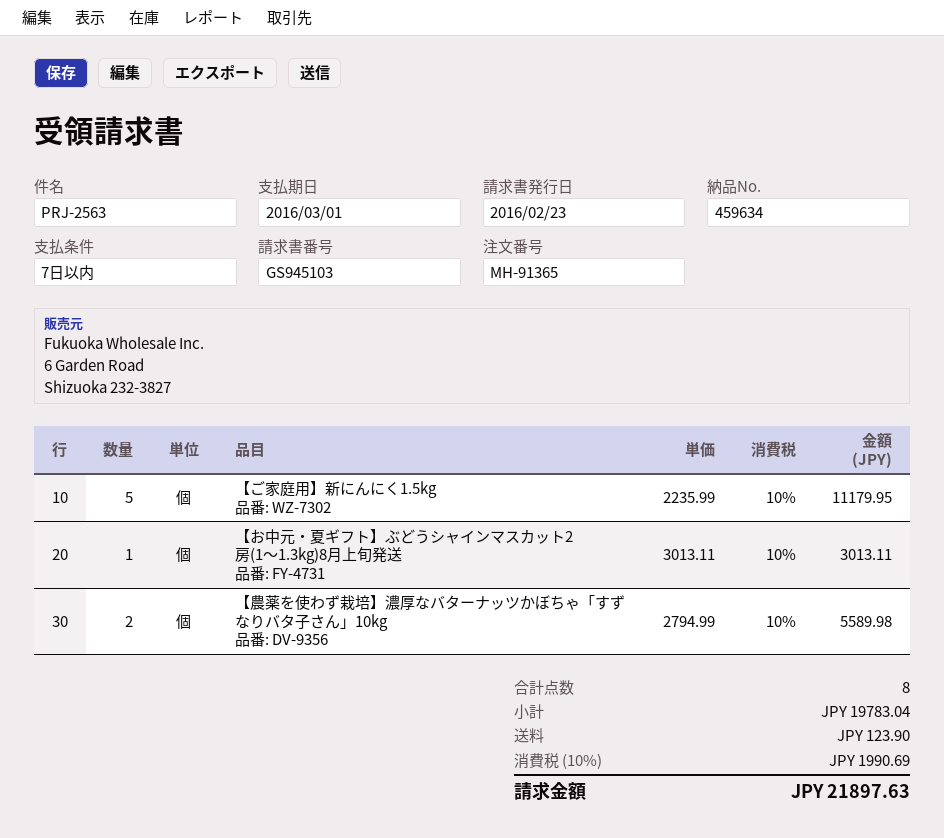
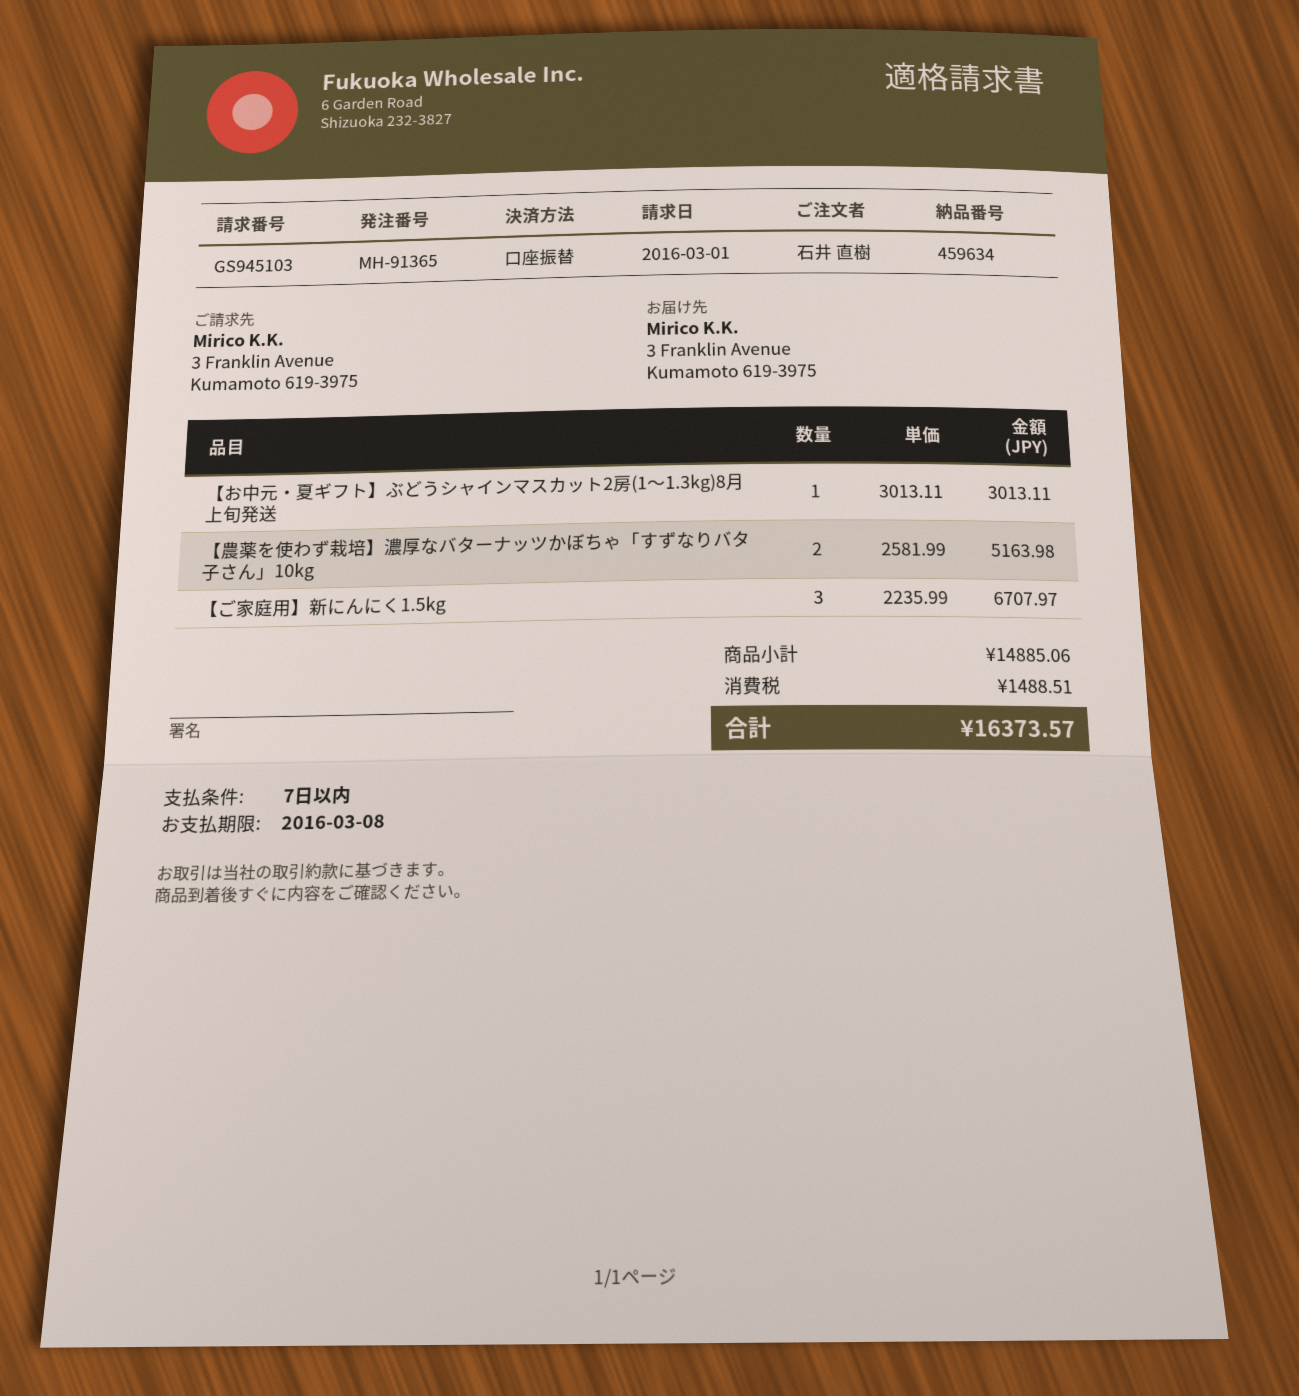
invoice date: 2016-02-23 -> 2016-03-01
due date: 2016-03-01 -> 2016-03-08
【ご家庭用】新にんにく1.5kg: 5 x 2235.99 = 11179.95 -> 3 x 2235.99 = 6707.97
【農薬を使わず栽培】濃厚なバターナッツかぼちゃ「すずなりバタ子さん」10kg: 2 x 2794.99 = 5589.98 -> 2 x 2581.99 = 5163.98
subtotal: 19783.04 -> 14885.06
shipping: 123.90 -> none
tax: 1990.69 -> 1488.51
total: 21897.63 -> 16373.57

